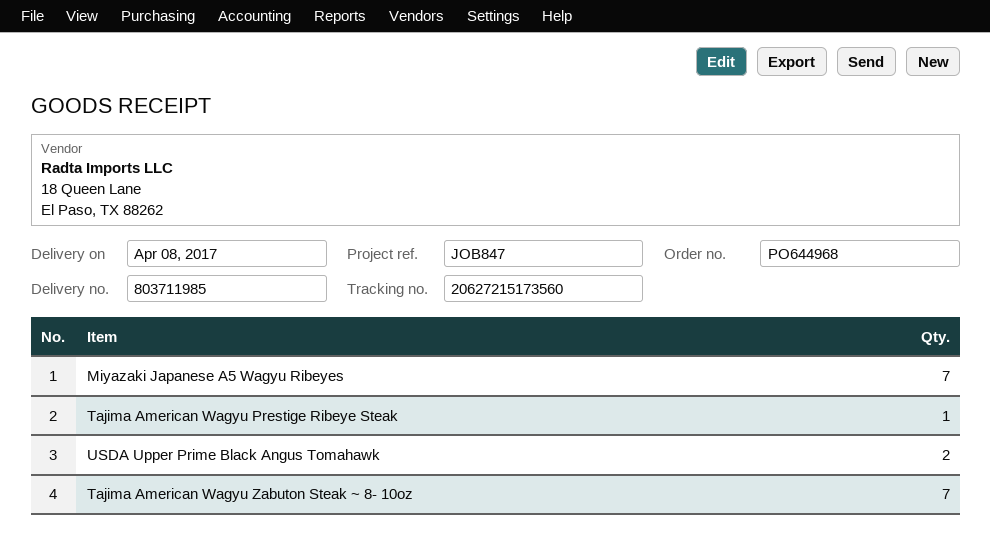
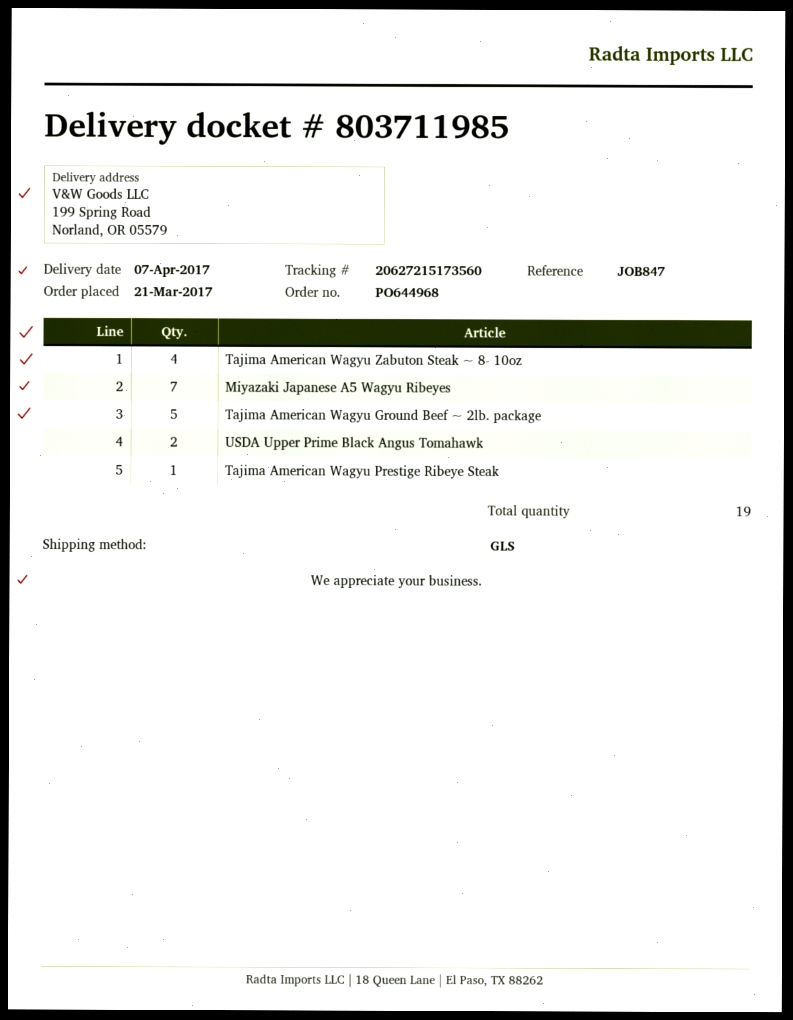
delivery date: 2017-04-08 -> 2017-04-07
Tajima American Wagyu Zabuton Steak ~ 8- 10oz: 7 -> 4
Tajima American Wagyu Ground Beef ~ 2lb. package: none -> 5

